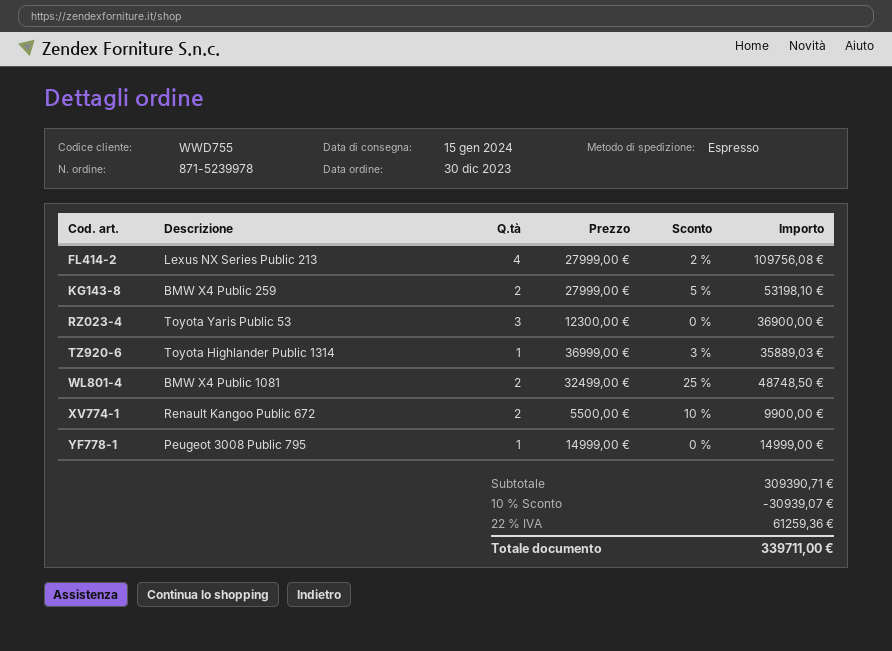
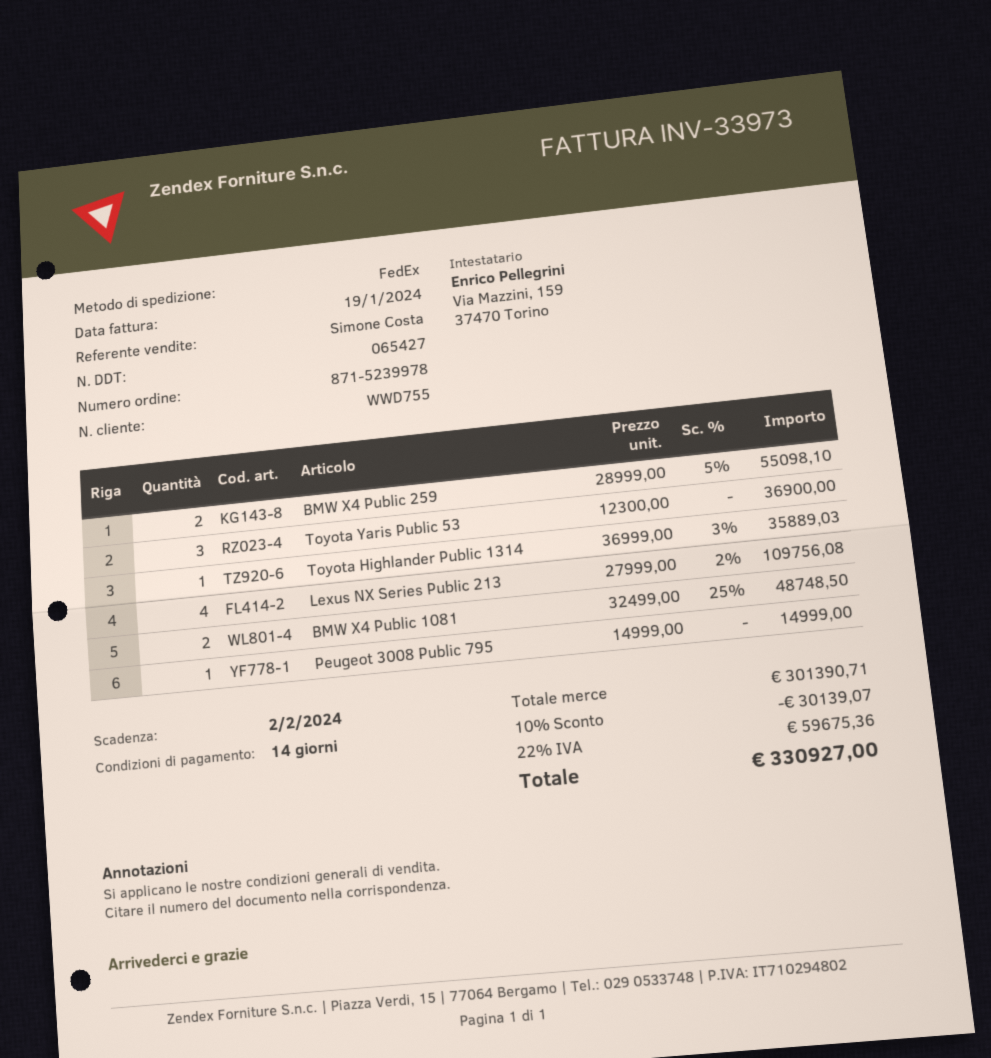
shipping method: express -> FedEx
BMW X4 Public 259: 2 x 27999.00 - 5% = 53198.10 -> 2 x 28999.00 - 5% = 55098.10
Renault Kangoo Public 672: 2 x 5500.00 - 10% = 9900.00 -> none
subtotal: 309390.71 -> 301390.71
discount: 10% = 30939.07 -> 10% = 30139.07
tax: 22% = 61259.36 -> 22% = 59675.36
total: 339711.00 -> 330927.00

